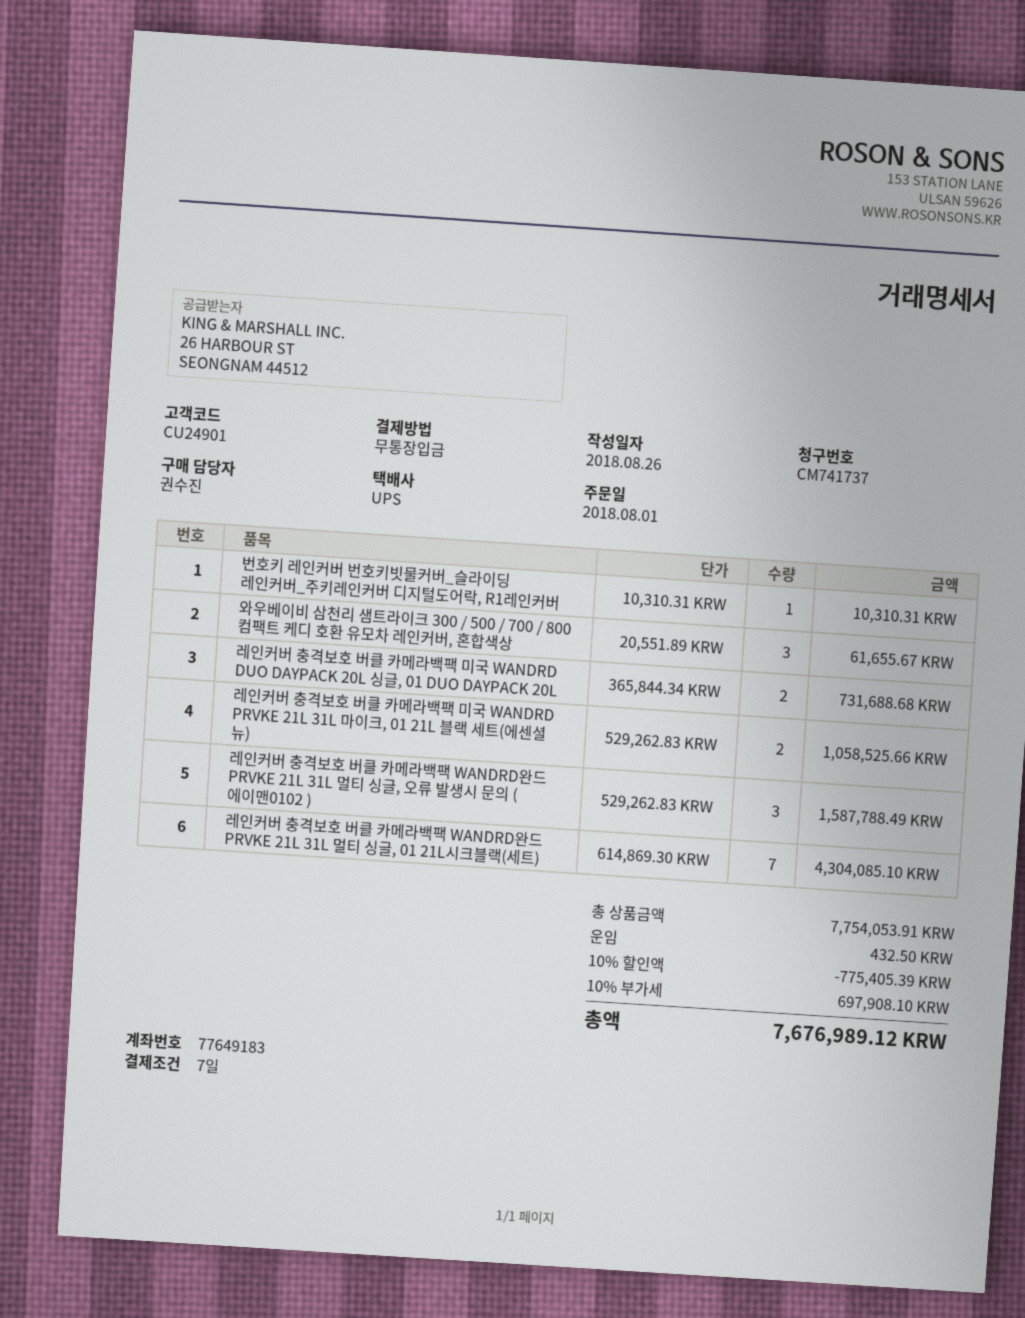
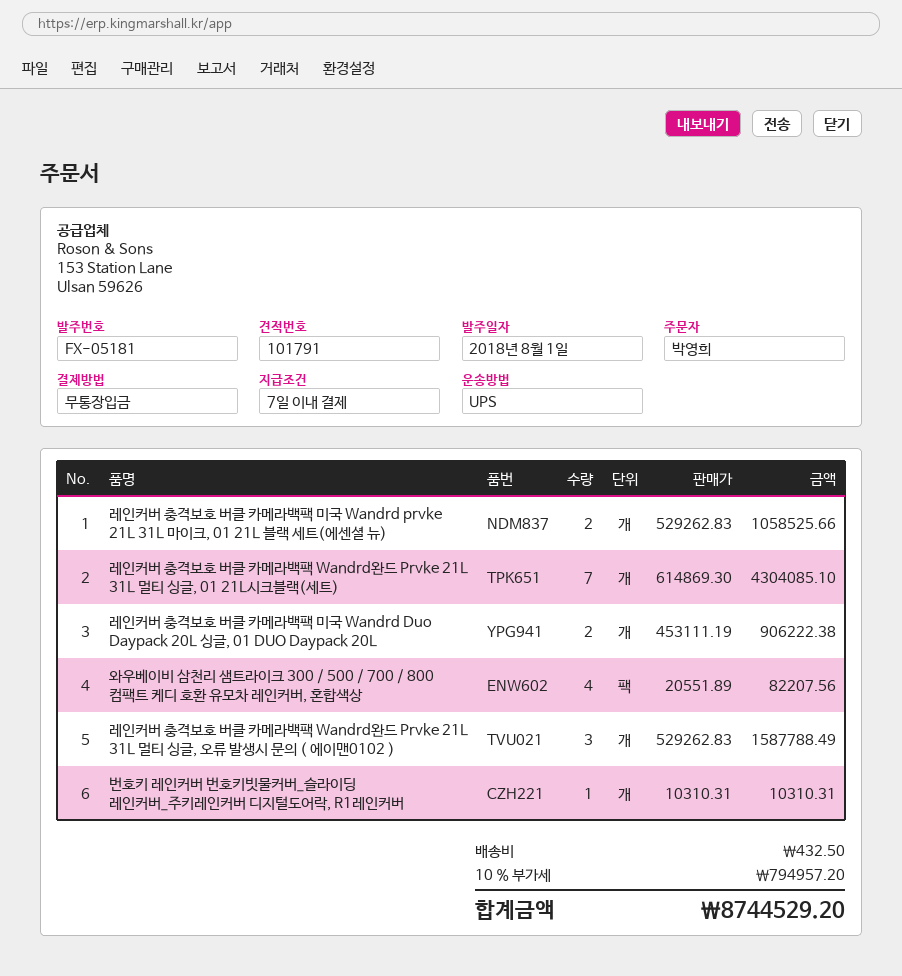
ordered by: 권수진 -> 박영희
와우베이비 삼천리 샘트라이크 300 / 500 / 700 / 800 컴팩트 케디 호환 유모차 레인커버, 혼합색상: 3 x 20551.89 = 61655.67 -> 4 x 20551.89 = 82207.56
레인커버 충격보호 버클 카메라백팩 미국 WANDRD DUO DAYPACK 20L 싱글, 01 DUO DAYPACK 20L: 2 x 365844.34 = 731688.68 -> 2 x 453111.19 = 906222.38
discount: 10% = 775405.39 -> none
tax: 10% = 697908.10 -> 10% = 794957.20
total: 7676989.12 -> 8744529.20

